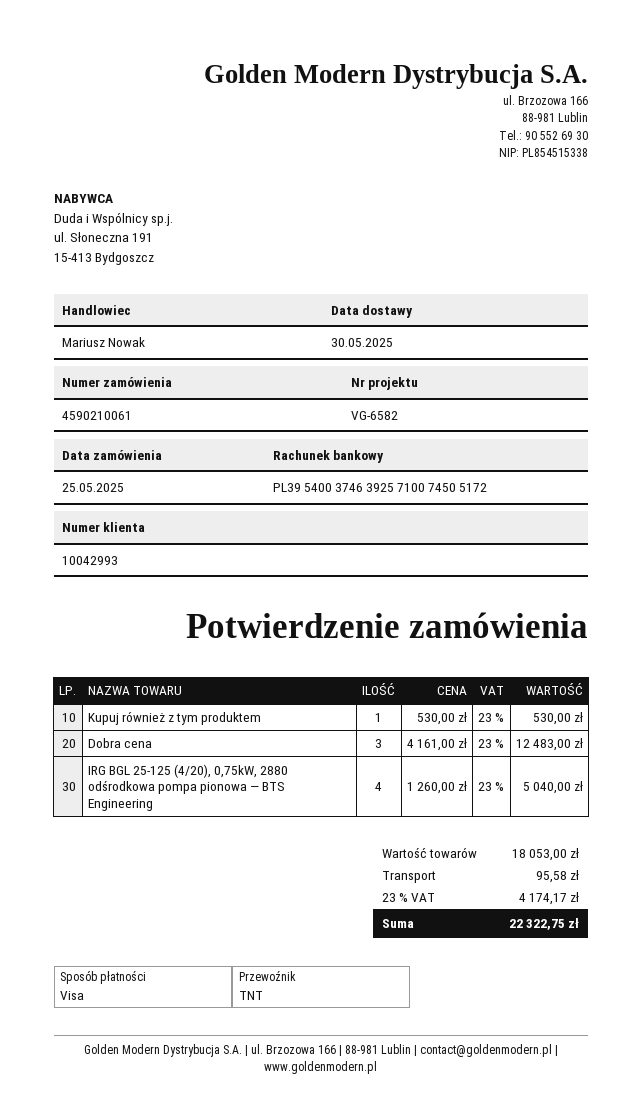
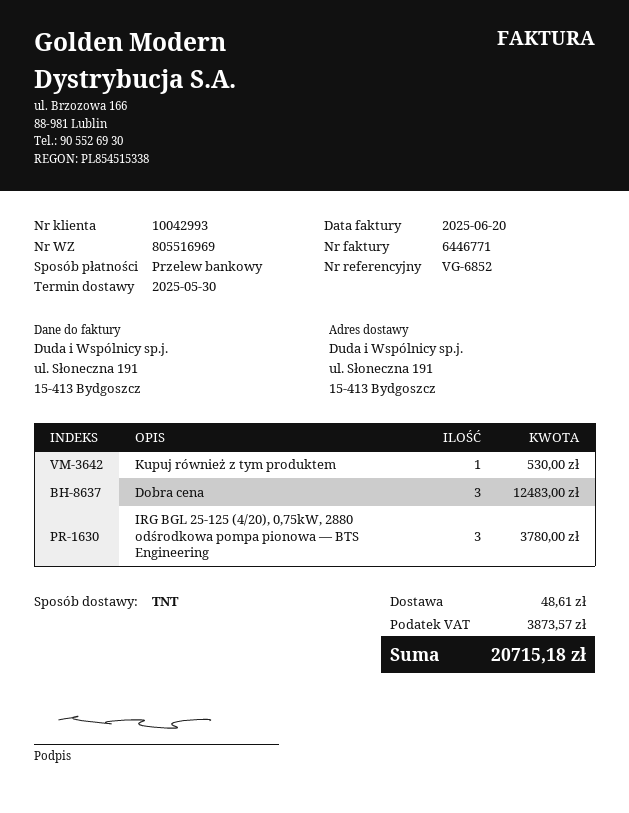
reference: VG-6582 -> VG-6852
payment method: Visa -> bank transfer
IRG BGL 25-125 (4/20), 0,75kW, 2880 odśrodkowa pompa pionowa — BTS Engineering: 4 for 5040.00 -> 3 for 3780.00
shipping: 95.58 -> 48.61
tax: 4174.17 -> 3873.57
total: 22322.75 -> 20715.18

